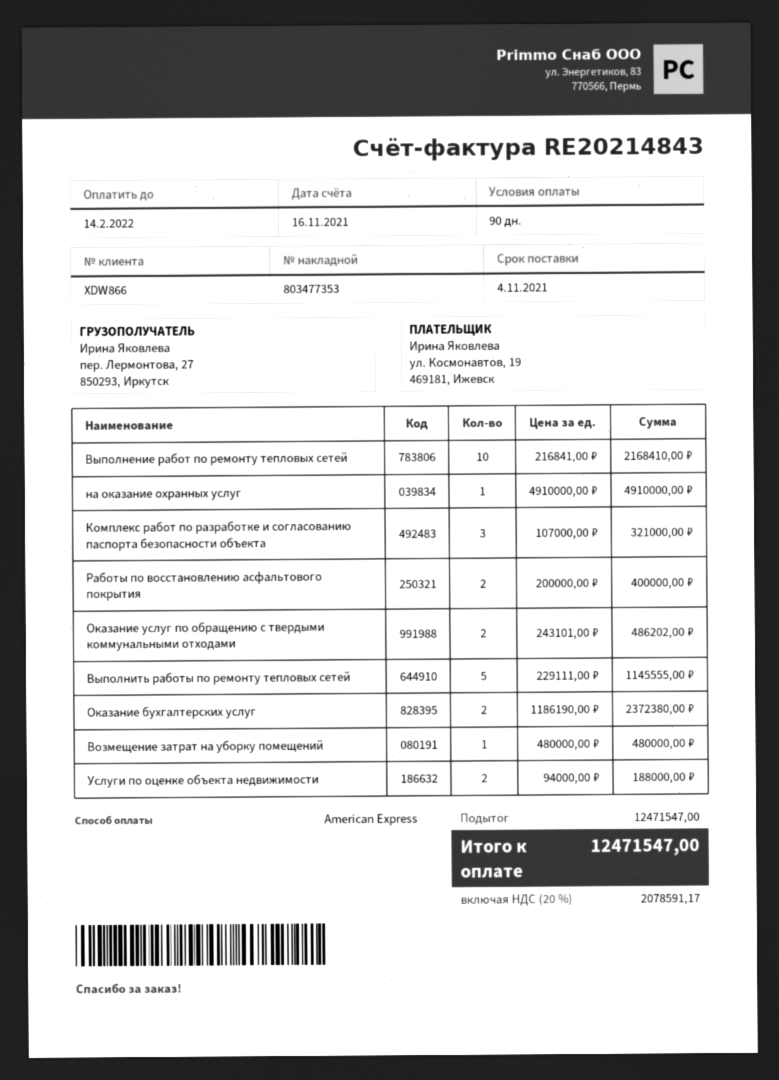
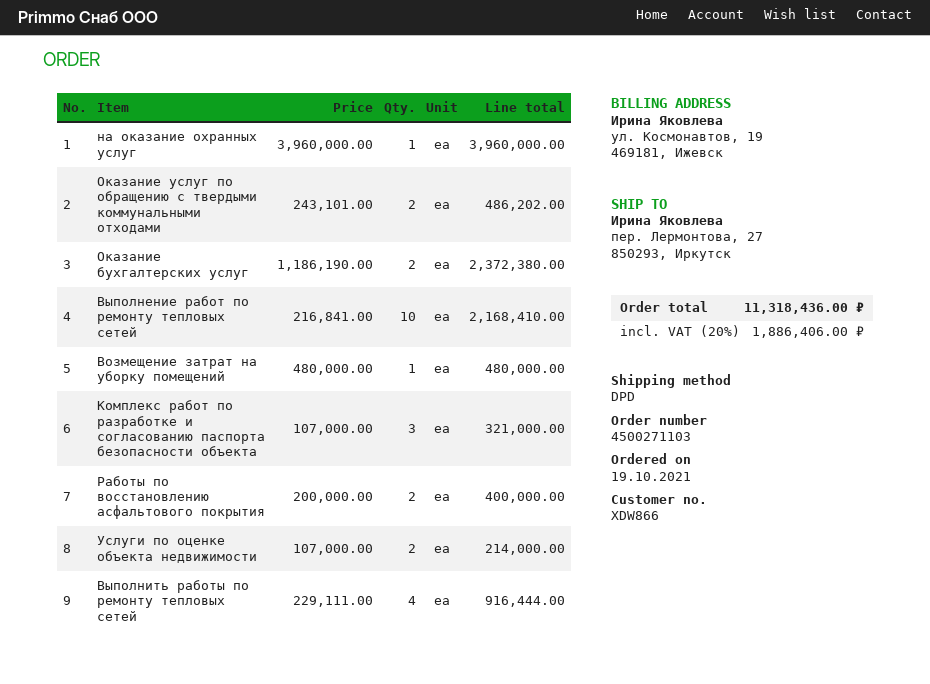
на оказание охранных услуг: 1 x 4910000.00 = 4910000.00 -> 1 x 3960000.00 = 3960000.00
Выполнить работы по ремонту тепловых сетей: 5 x 229111.00 = 1145555.00 -> 4 x 229111.00 = 916444.00
Услуги по оценке объекта недвижимости: 2 x 94000.00 = 188000.00 -> 2 x 107000.00 = 214000.00
tax: 20% = 2078591.17 -> 20% = 1886406.00
total: 12471547.00 -> 11318436.00

